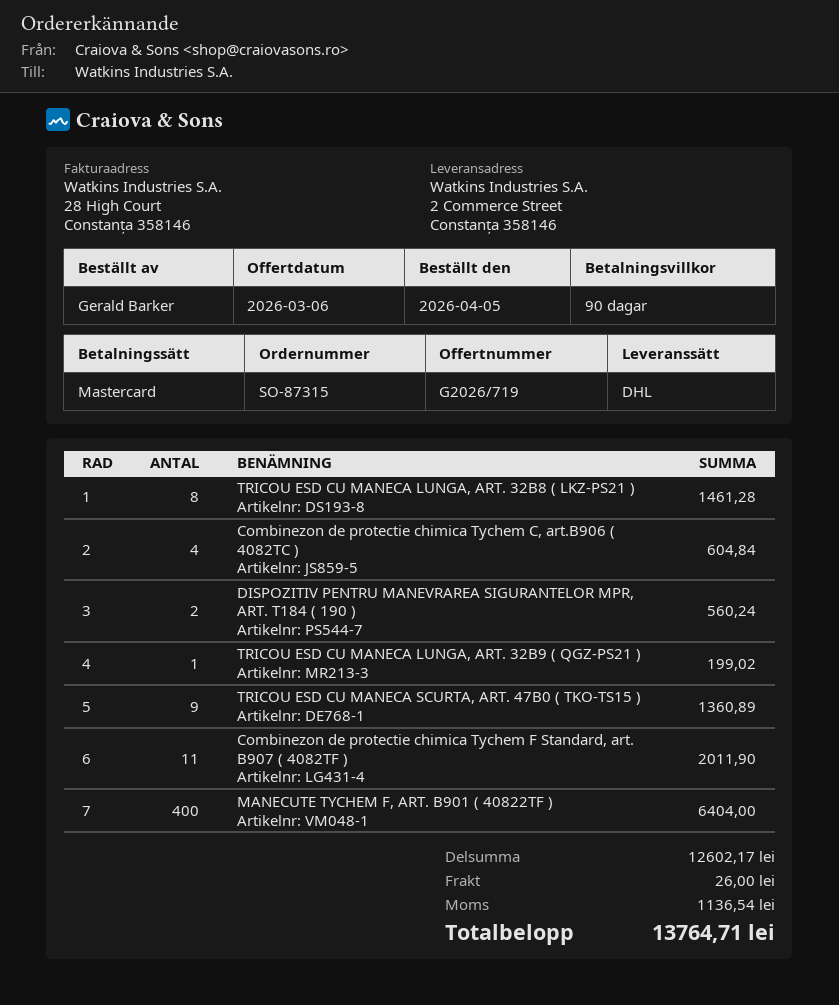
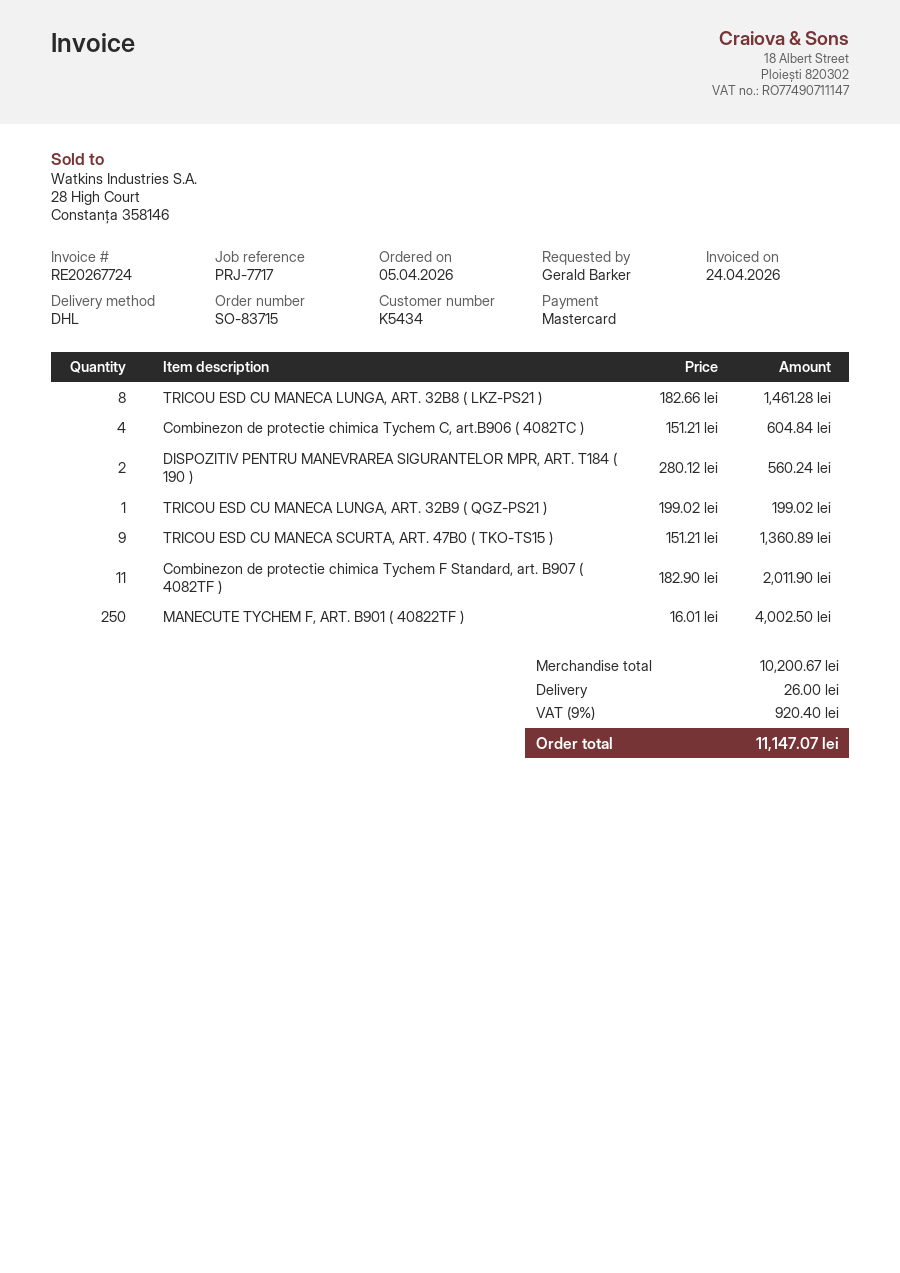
order number: SO-87315 -> SO-83715
MANECUTE TYCHEM F, ART. B901 ( 40822TF ): 400 for 6404.00 -> 250 for 4002.50
subtotal: 12602.17 -> 10200.67
tax: 1136.54 -> 920.40
total: 13764.71 -> 11147.07

